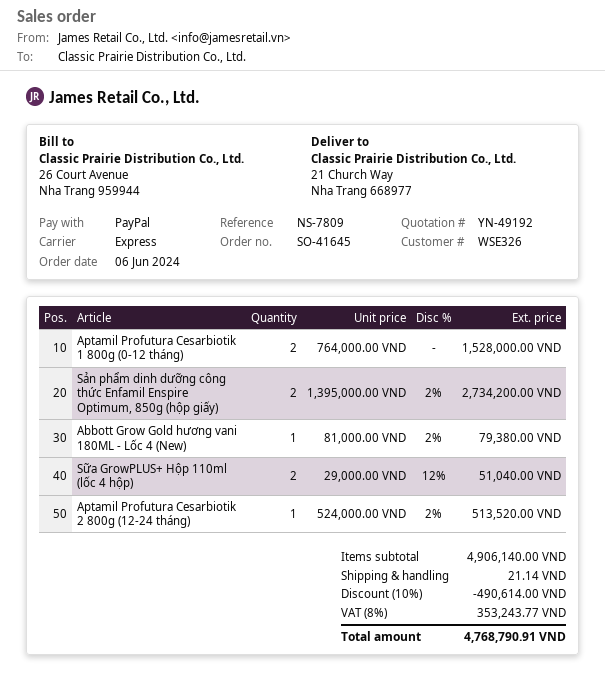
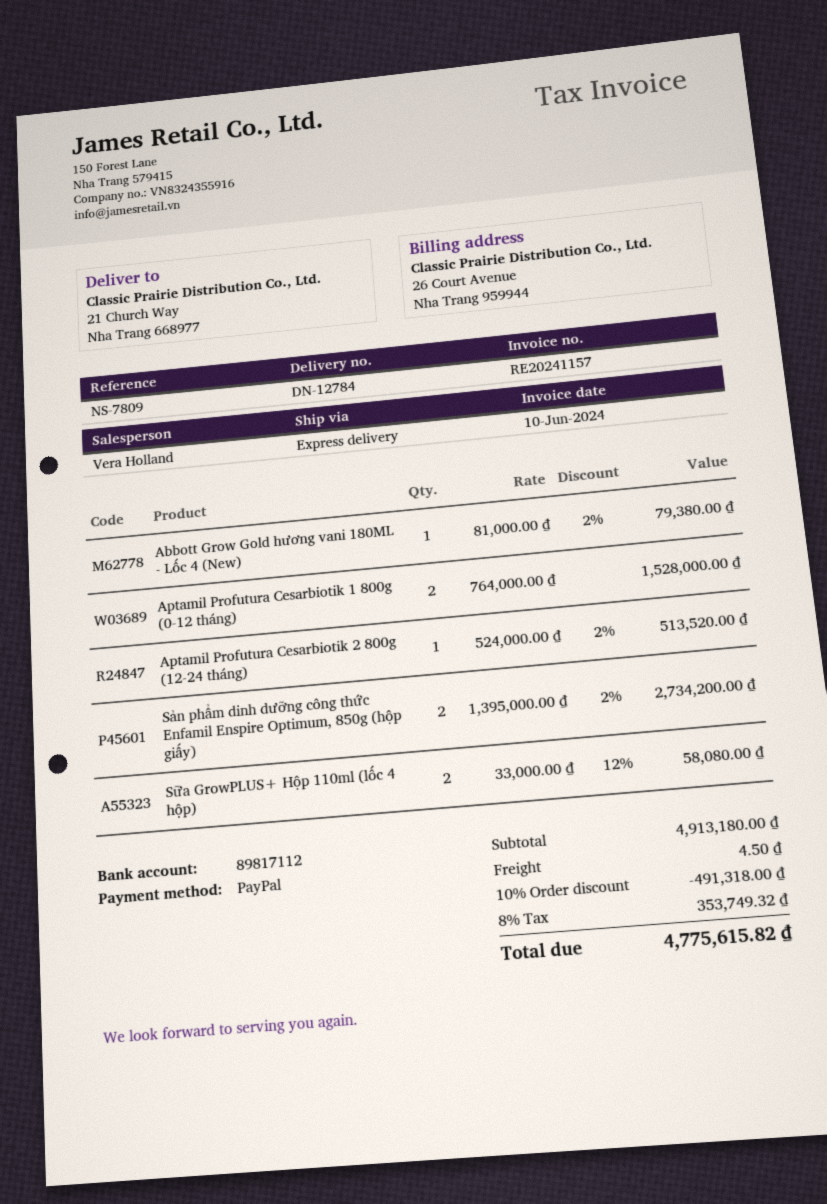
Sữa GrowPLUS+ Hộp 110ml (lốc 4 hộp): 2 x 29000.00 - 12% = 51040.00 -> 2 x 33000.00 - 12% = 58080.00
subtotal: 4906140.00 -> 4913180.00
discount: 10% = 490614.00 -> 10% = 491318.00
shipping: 21.14 -> 4.50
tax: 8% = 353243.77 -> 8% = 353749.32
total: 4768790.91 -> 4775615.82

